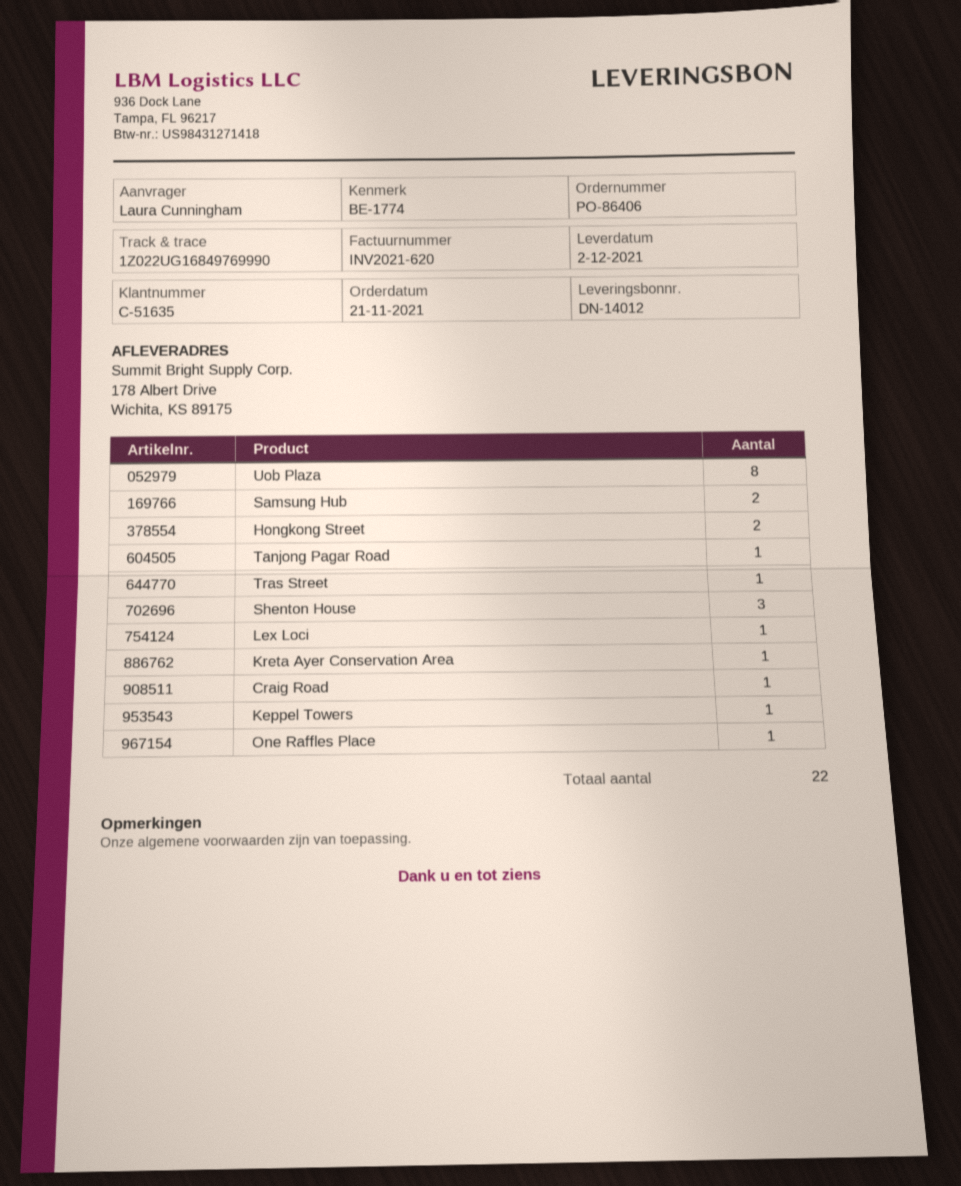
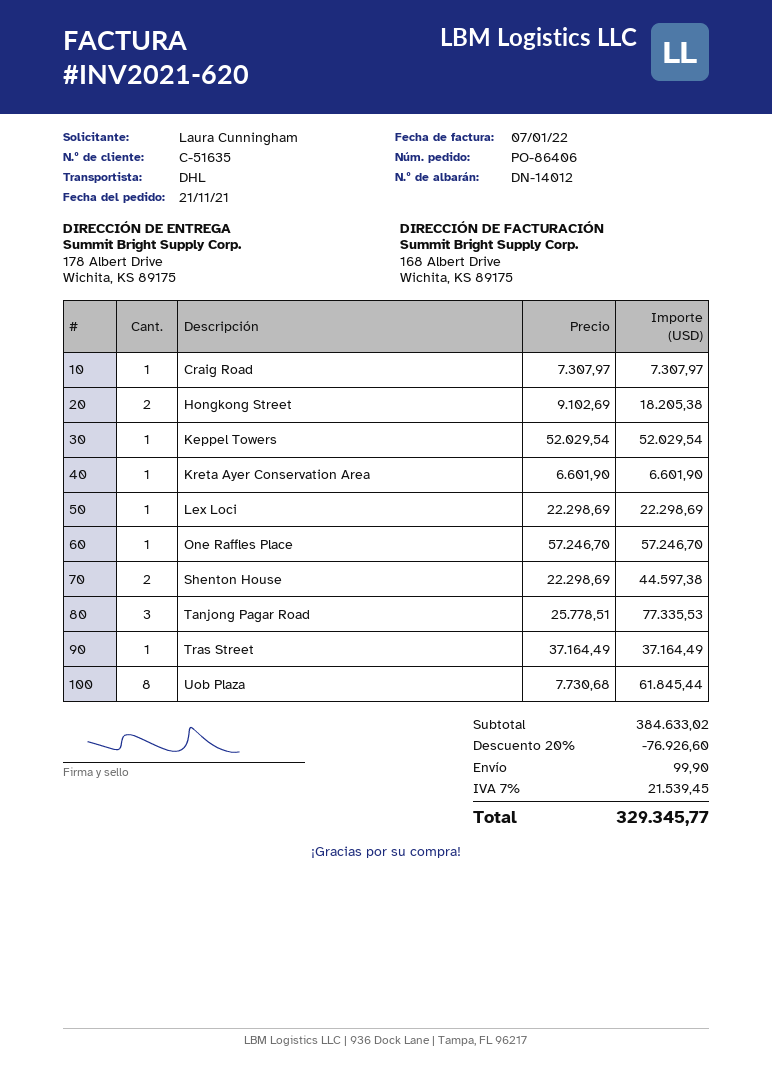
Samsung Hub: 2 -> none
Tanjong Pagar Road: 1 -> 3
Shenton House: 3 -> 2

